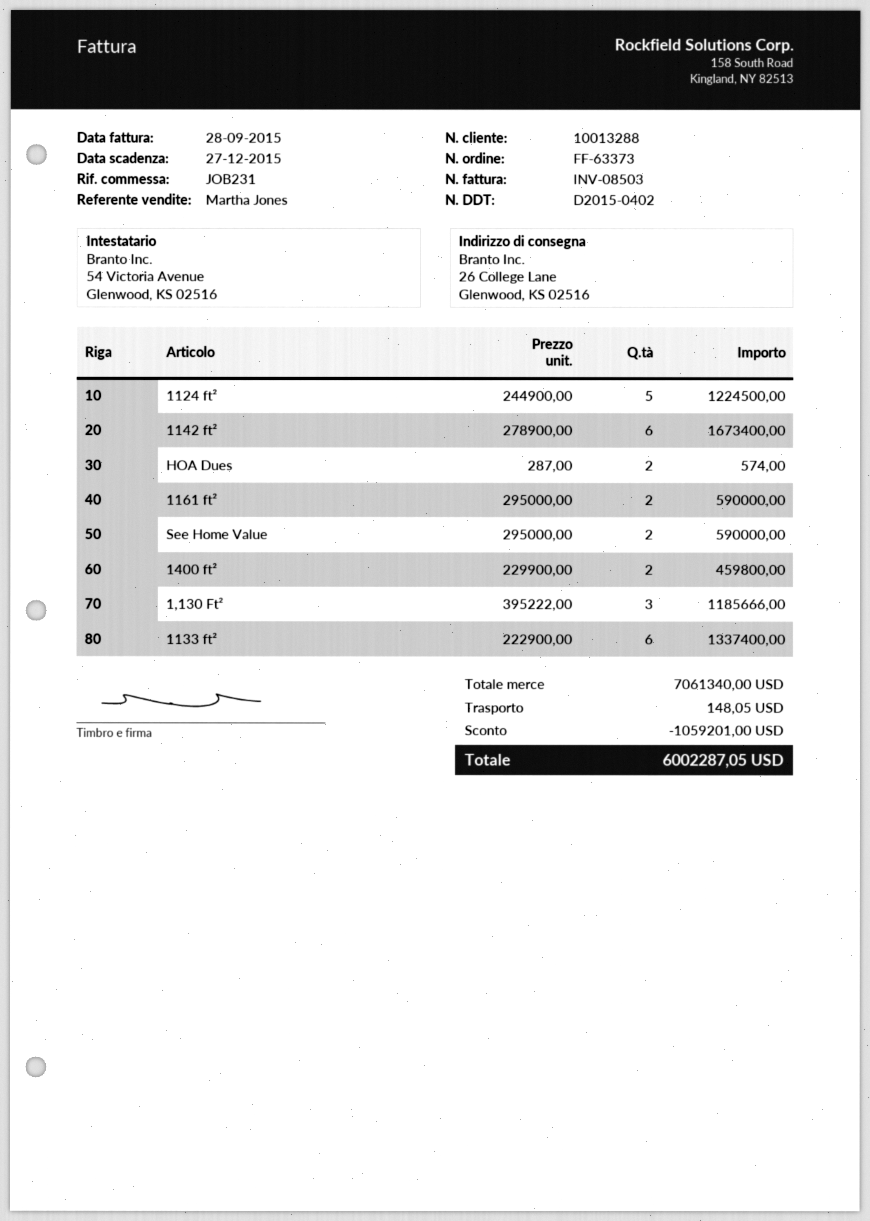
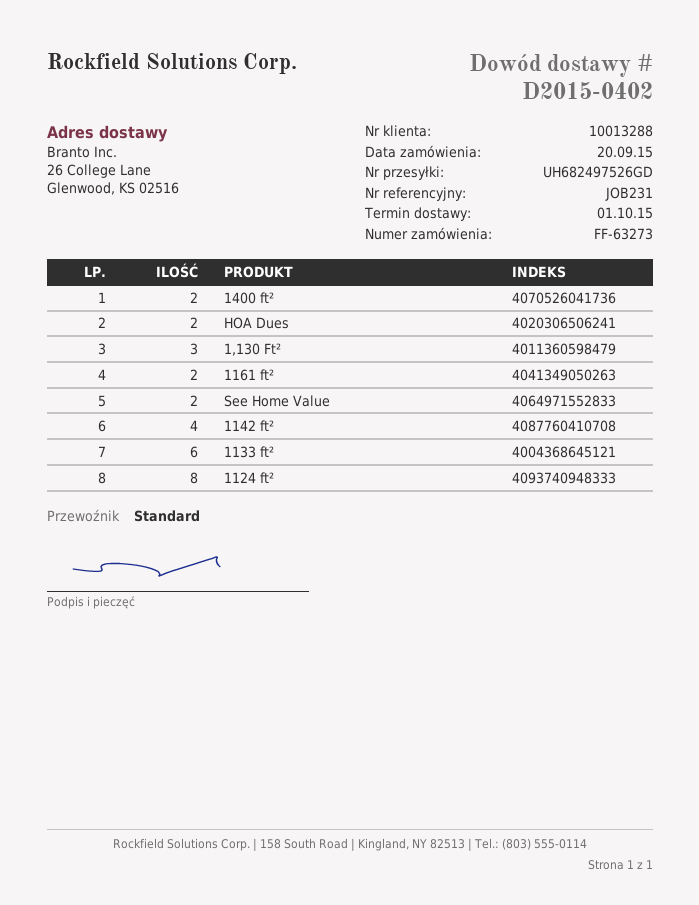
order number: FF-63373 -> FF-63273
1124 ft²: 5 -> 8
1142 ft²: 6 -> 4

